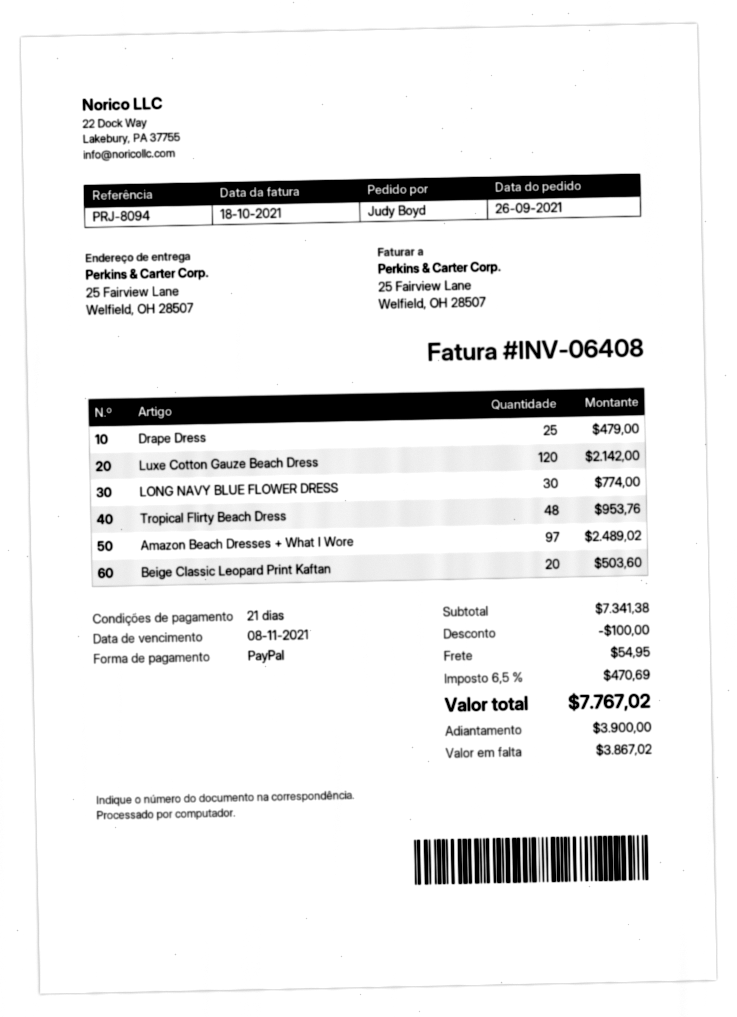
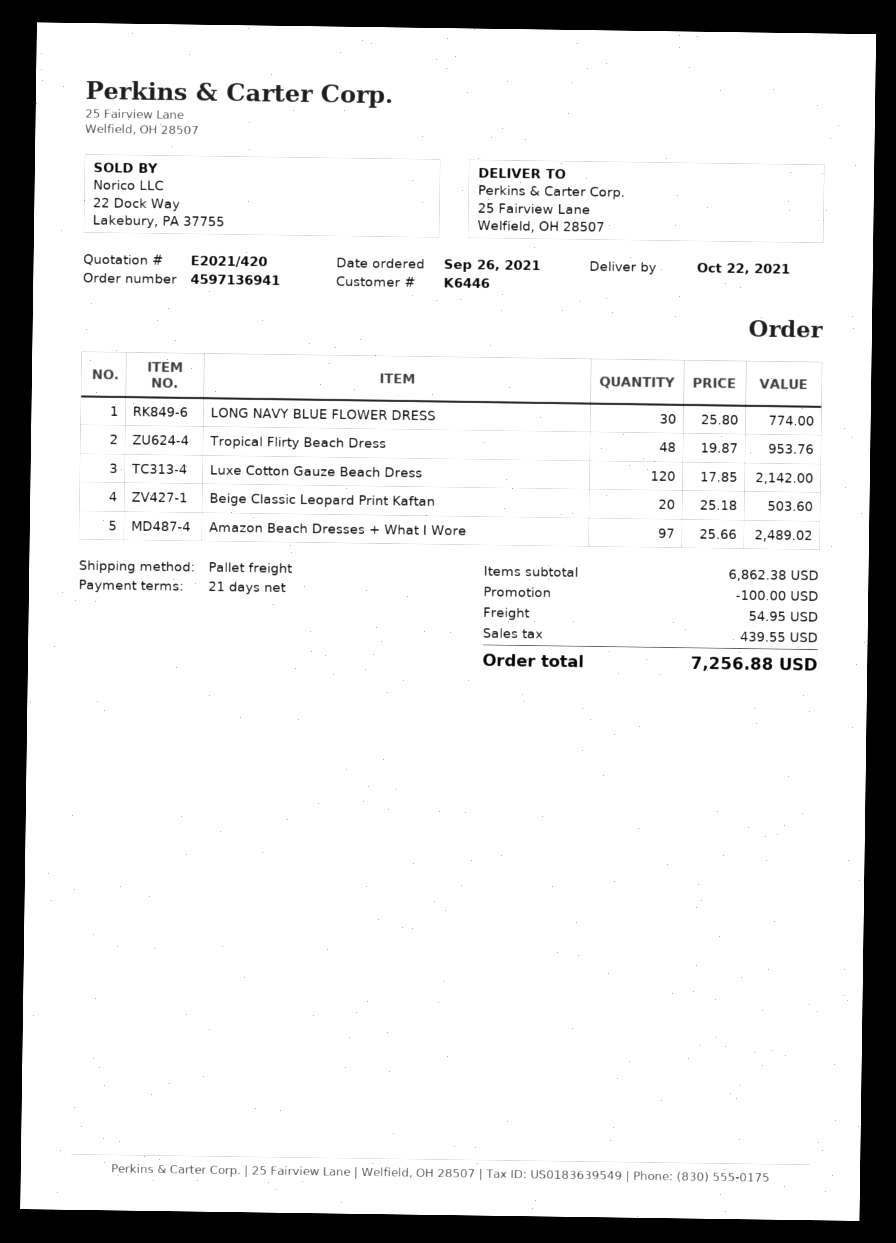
Drape Dress: 25 for 479.00 -> none
subtotal: 7341.38 -> 6862.38
tax: 470.69 -> 439.55
total: 7767.02 -> 7256.88

